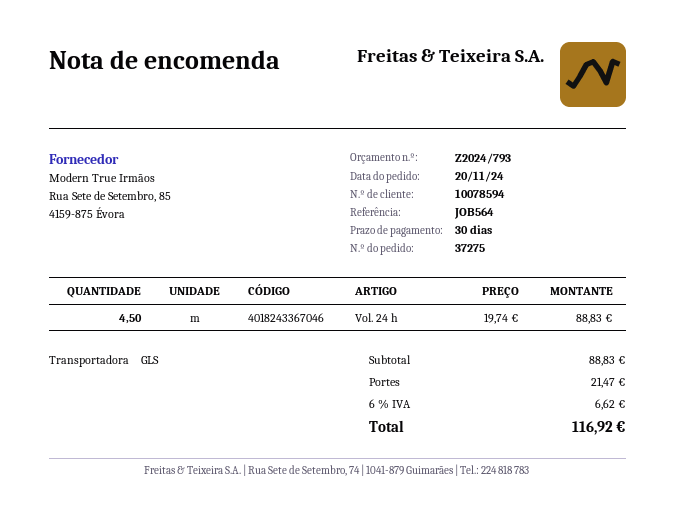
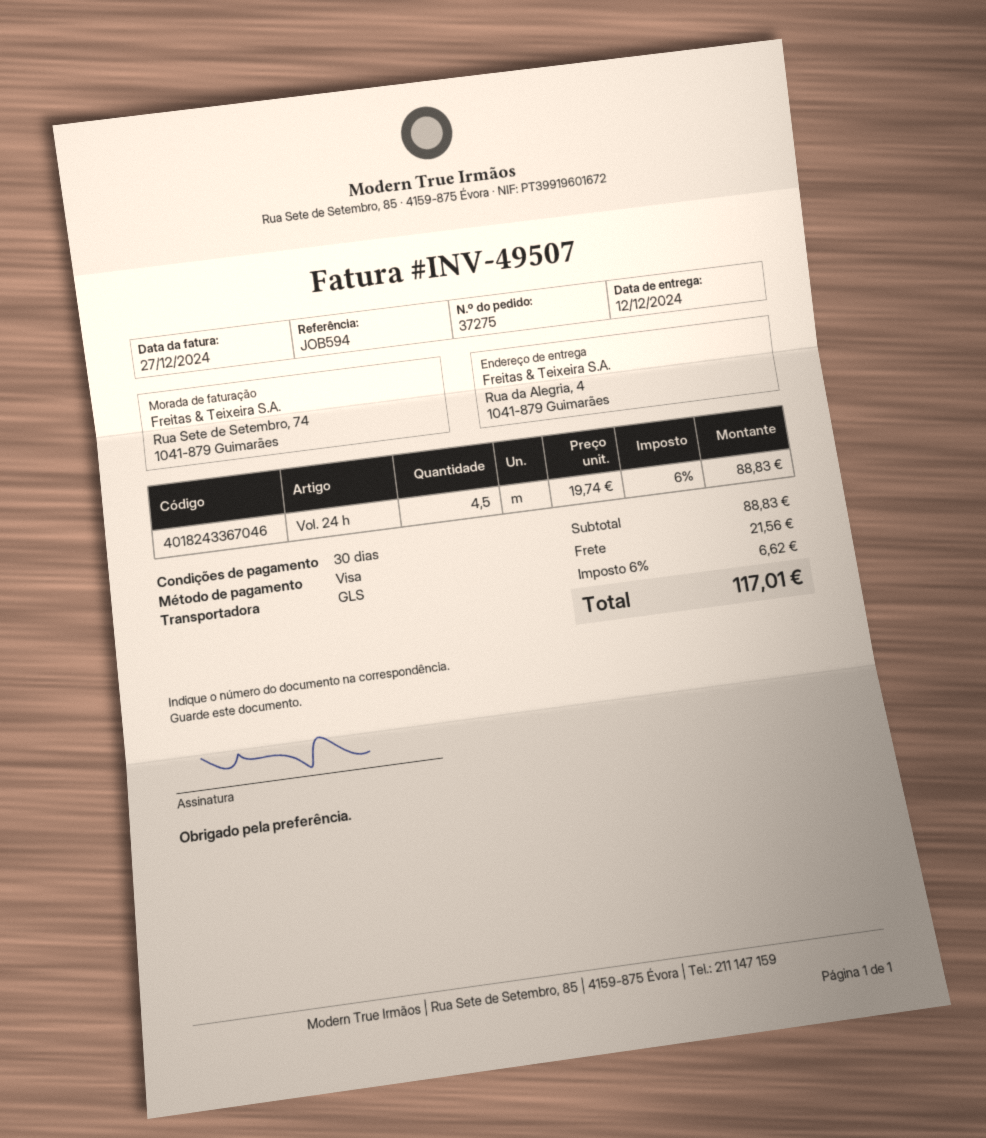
reference: JOB564 -> JOB594
shipping: 21.47 -> 21.56
total: 116.92 -> 117.01

